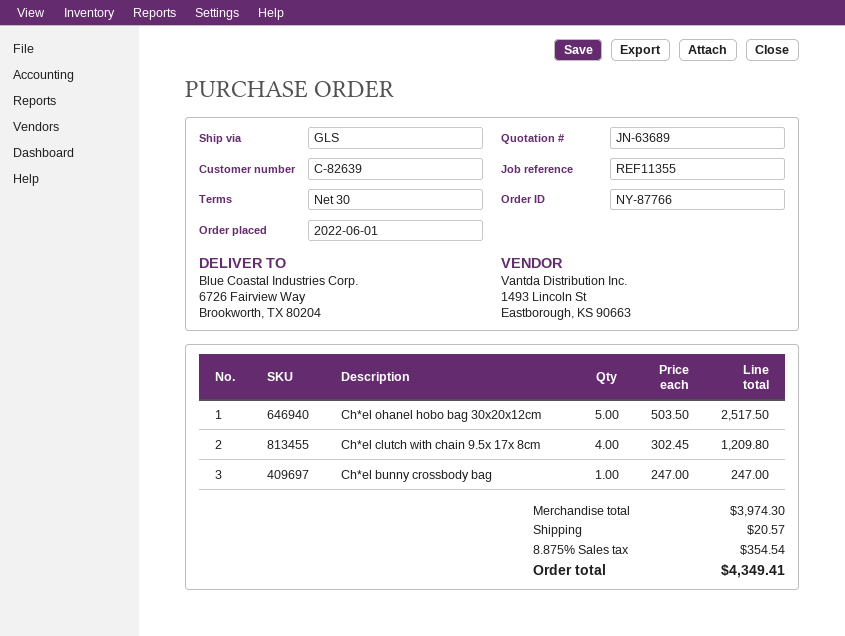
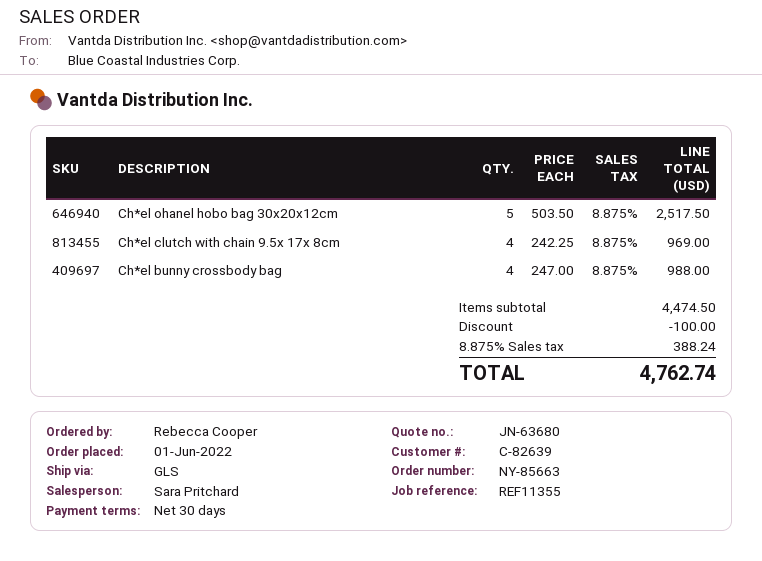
quote number: JN-63689 -> JN-63680
order number: NY-87766 -> NY-85663
Ch*el clutch with chain 9.5x 17x 8cm: 4 x 302.45 = 1209.80 -> 4 x 242.25 = 969.00
Ch*el bunny crossbody bag: 1 x 247.00 = 247.00 -> 4 x 247.00 = 988.00
subtotal: 3974.30 -> 4474.50
discount: none -> 100.00
shipping: 20.57 -> none
tax: 8.875% = 354.54 -> 8.875% = 388.24
total: 4349.41 -> 4762.74

